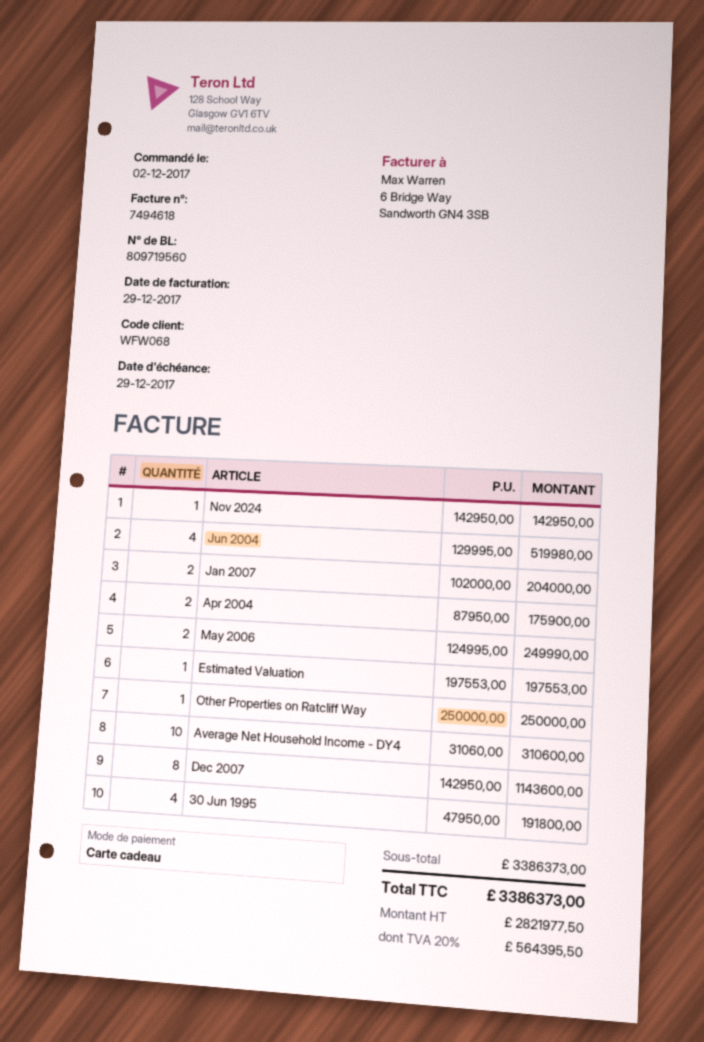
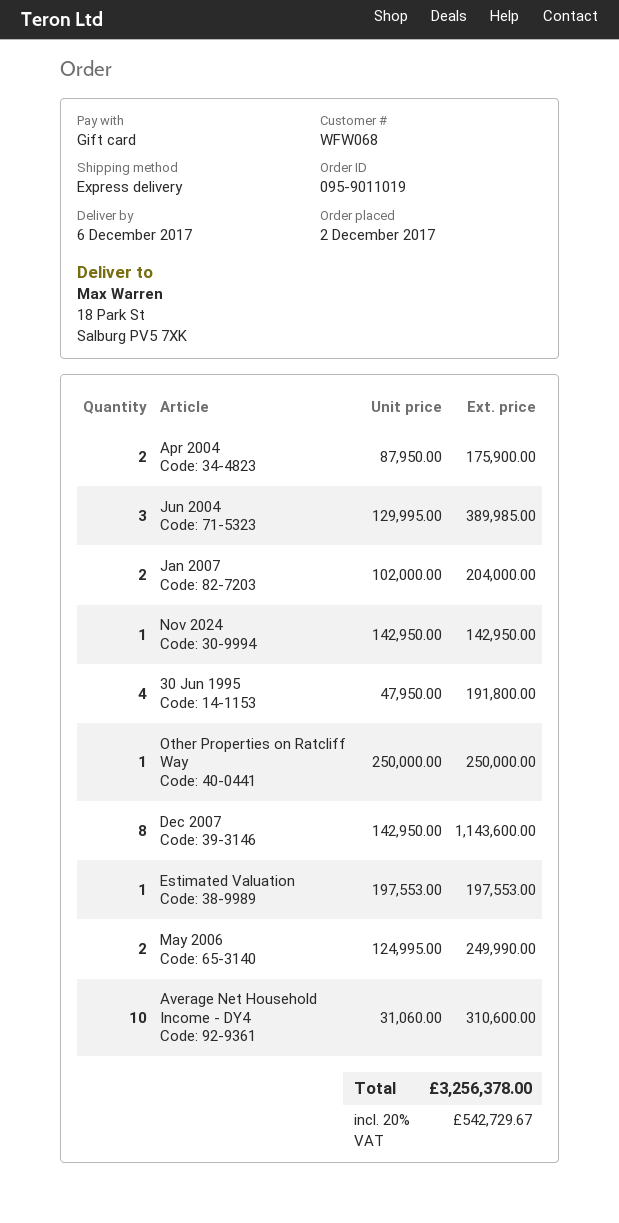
Jun 2004: 4 x 129995.00 = 519980.00 -> 3 x 129995.00 = 389985.00
tax: 20% = 564395.50 -> 20% = 542729.67
total: 3386373.00 -> 3256378.00

